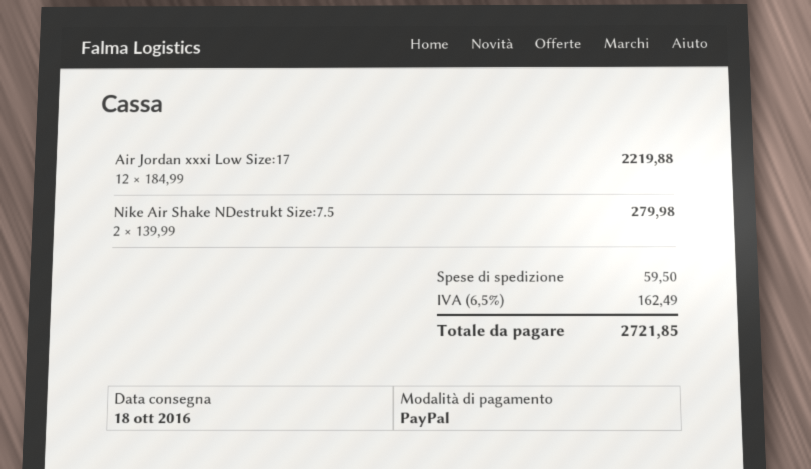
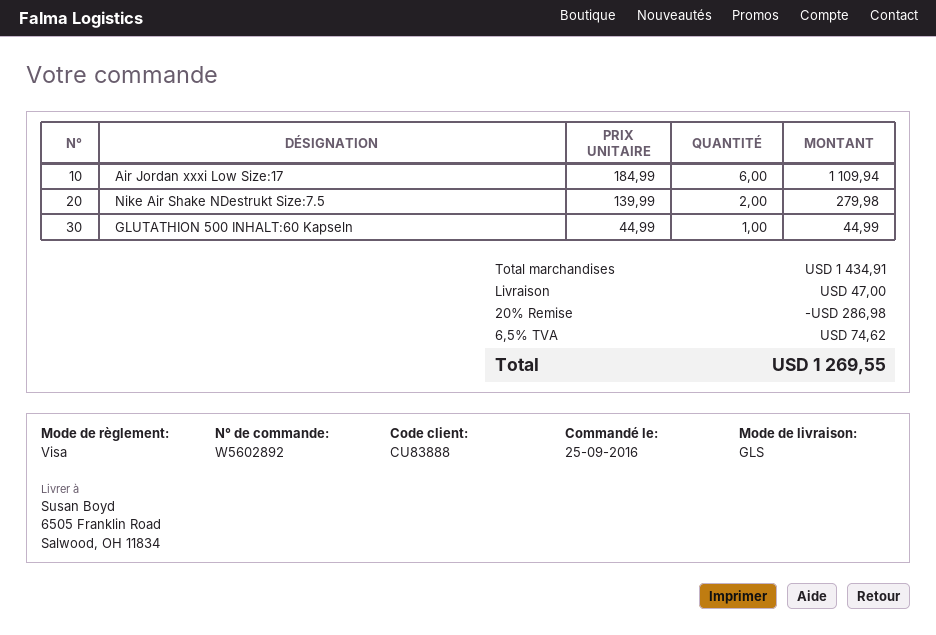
payment method: PayPal -> Visa
Air Jordan xxxi Low Size:17: 12 x 184.99 = 2219.88 -> 6 x 184.99 = 1109.94
GLUTATHION 500 INHALT:60 Kapseln: none -> 1 x 44.99 = 44.99
discount: none -> 20% = 286.98
shipping: 59.50 -> 47.00
tax: 6.5% = 162.49 -> 6.5% = 74.62
total: 2721.85 -> 1269.55

